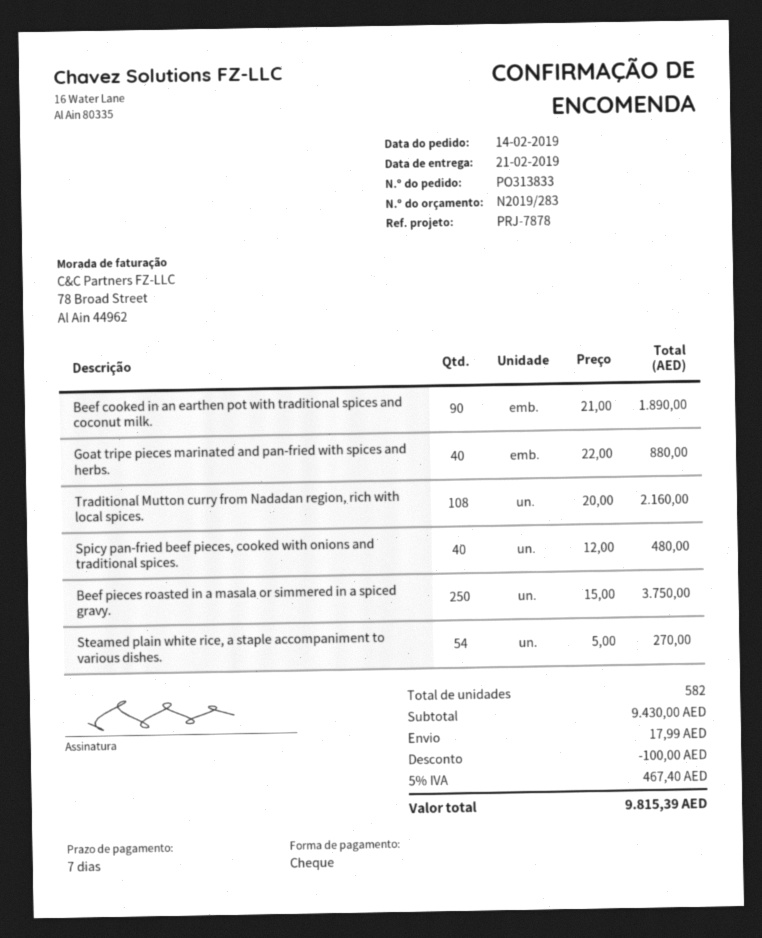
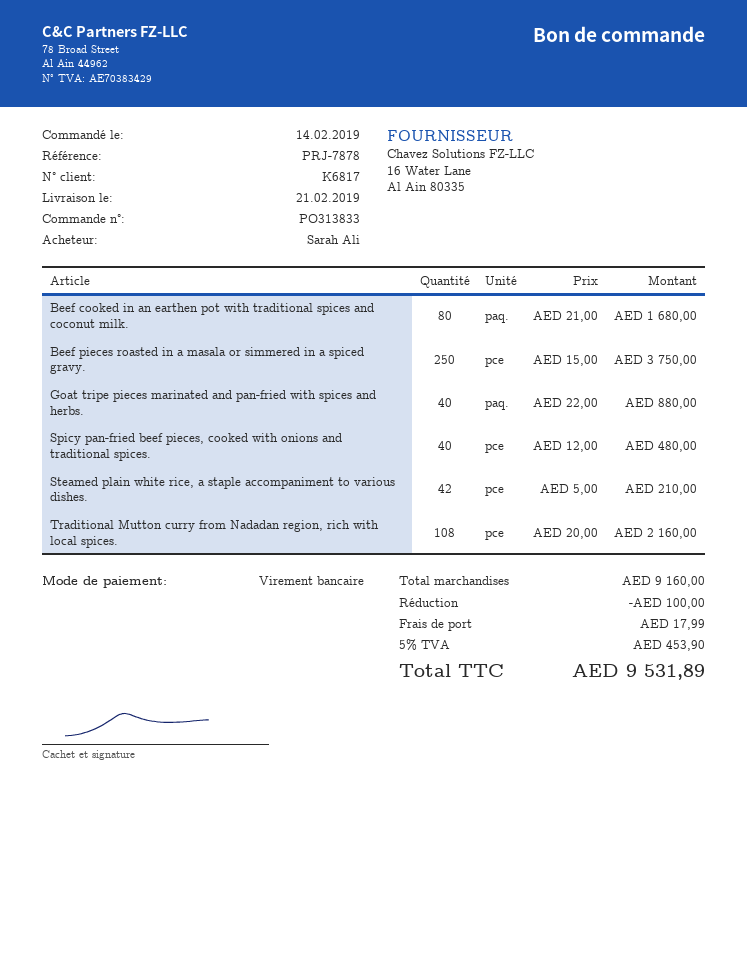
payment method: cheque -> bank transfer
Beef cooked in an earthen pot with traditional spices and coconut milk.: 90 x 21.00 = 1890.00 -> 80 x 21.00 = 1680.00
Steamed plain white rice, a staple accompaniment to various dishes.: 54 x 5.00 = 270.00 -> 42 x 5.00 = 210.00
subtotal: 9430.00 -> 9160.00
tax: 5% = 467.40 -> 5% = 453.90
total: 9815.39 -> 9531.89

